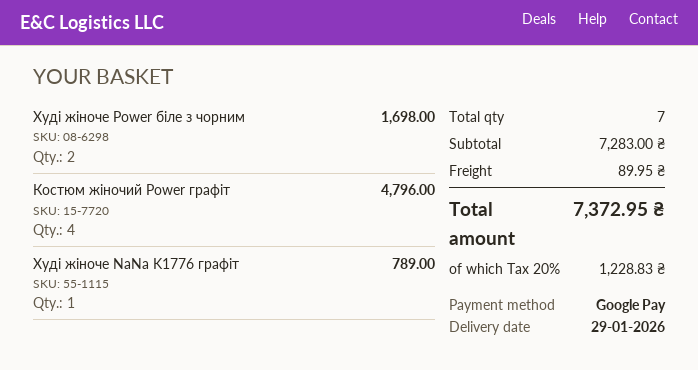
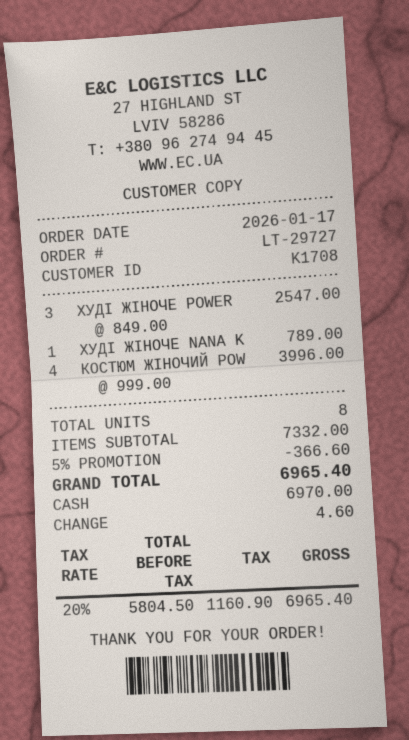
payment method: Google Pay -> cash
Худі жіноче Power біле з чорним: 2 for 1698.00 -> 3 for 2547.00
Костюм жіночий Power графіт: 4 for 4796.00 -> 4 for 3996.00
total quantity: 7 -> 8
subtotal: 7283.00 -> 7332.00
discount: none -> 5% = 366.60
shipping: 89.95 -> none
tax: 20% = 1228.83 -> 20% = 1160.90
total: 7372.95 -> 6965.40

